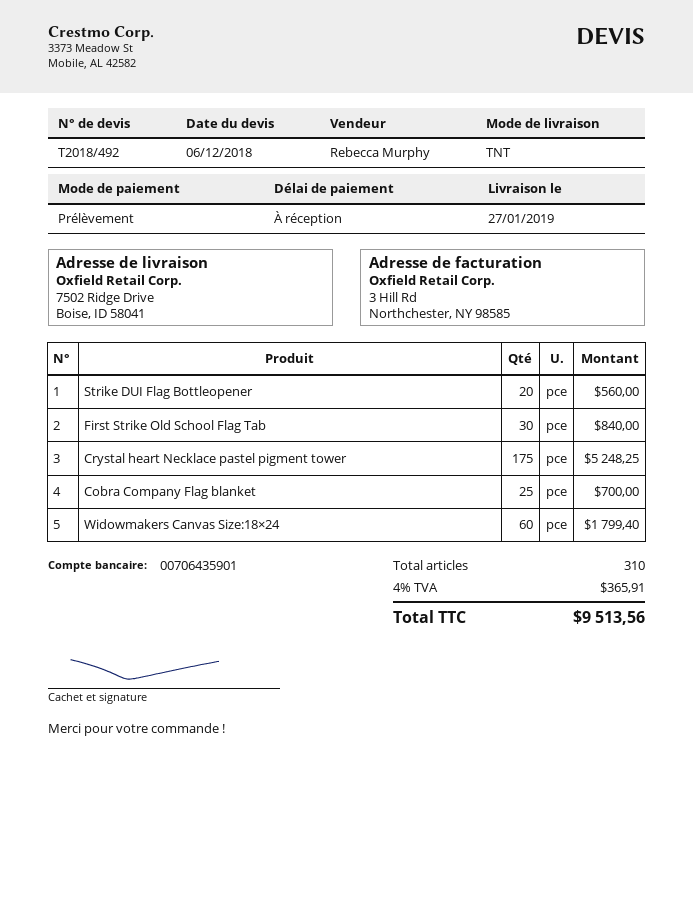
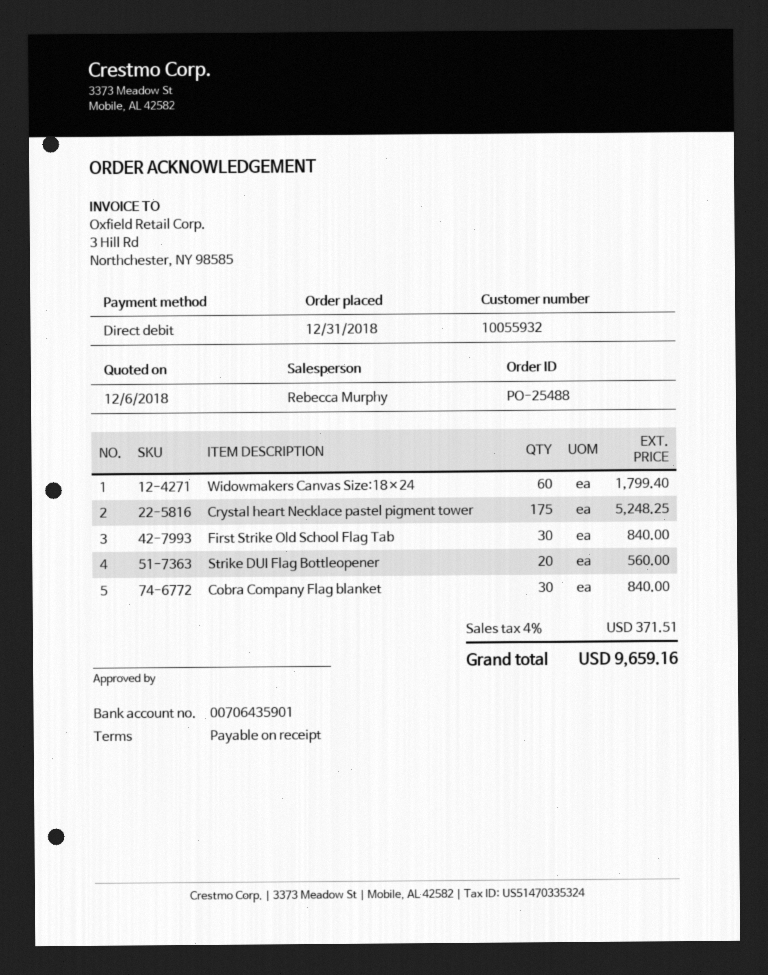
Cobra Company Flag blanket: 25 for 700.00 -> 30 for 840.00
tax: 4% = 365.91 -> 4% = 371.51
total: 9513.56 -> 9659.16

